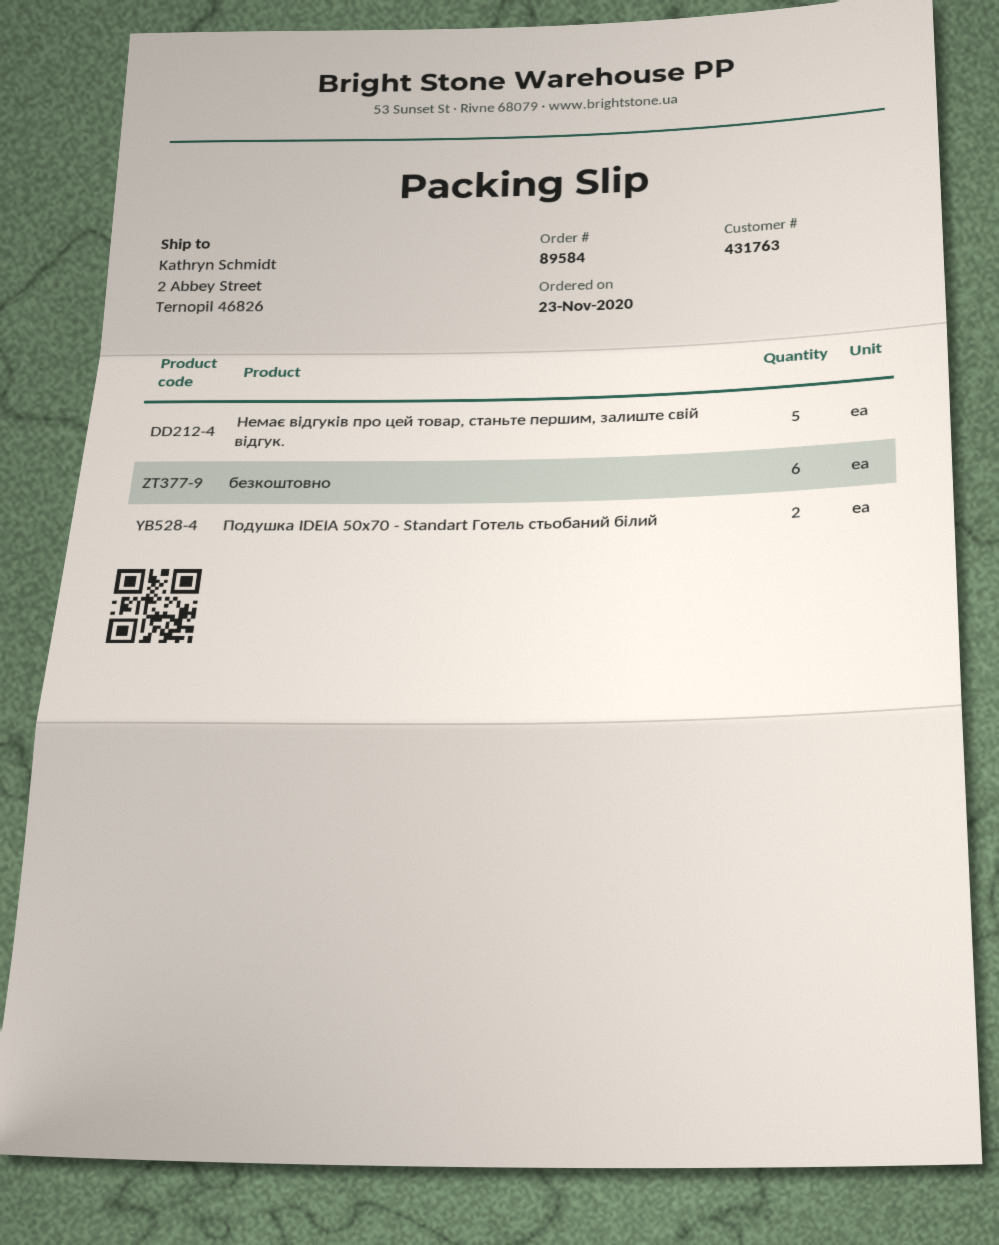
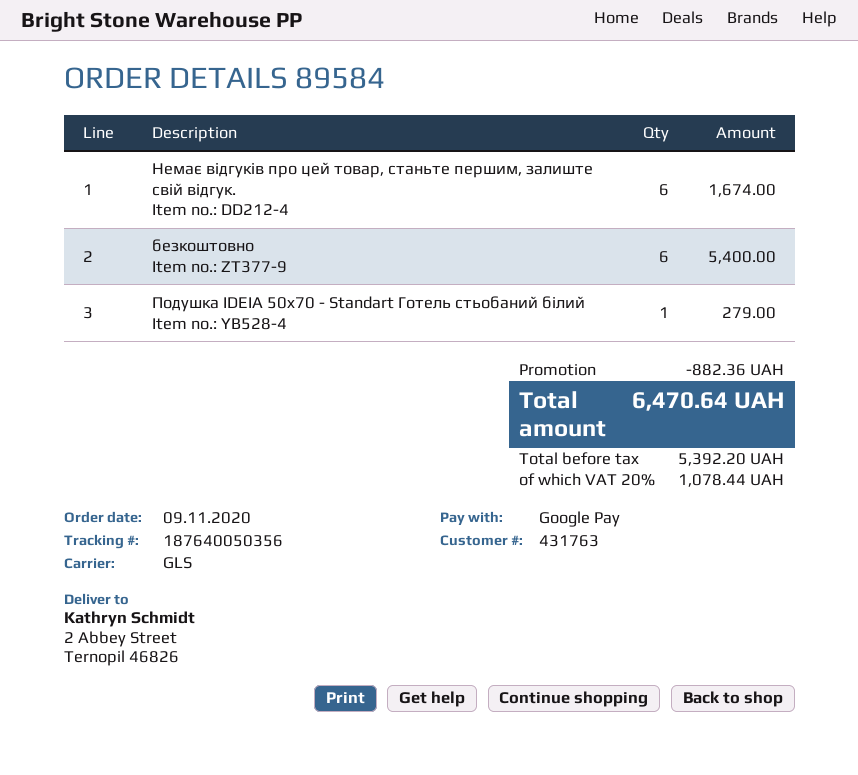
order date: 2020-11-23 -> 2020-11-09
Немає відгуків про цей товар, станьте першим, залиште свій відгук.: 5 -> 6
Подушка IDEIA 50x70 - Standart Готель стьобаний білий: 2 -> 1

